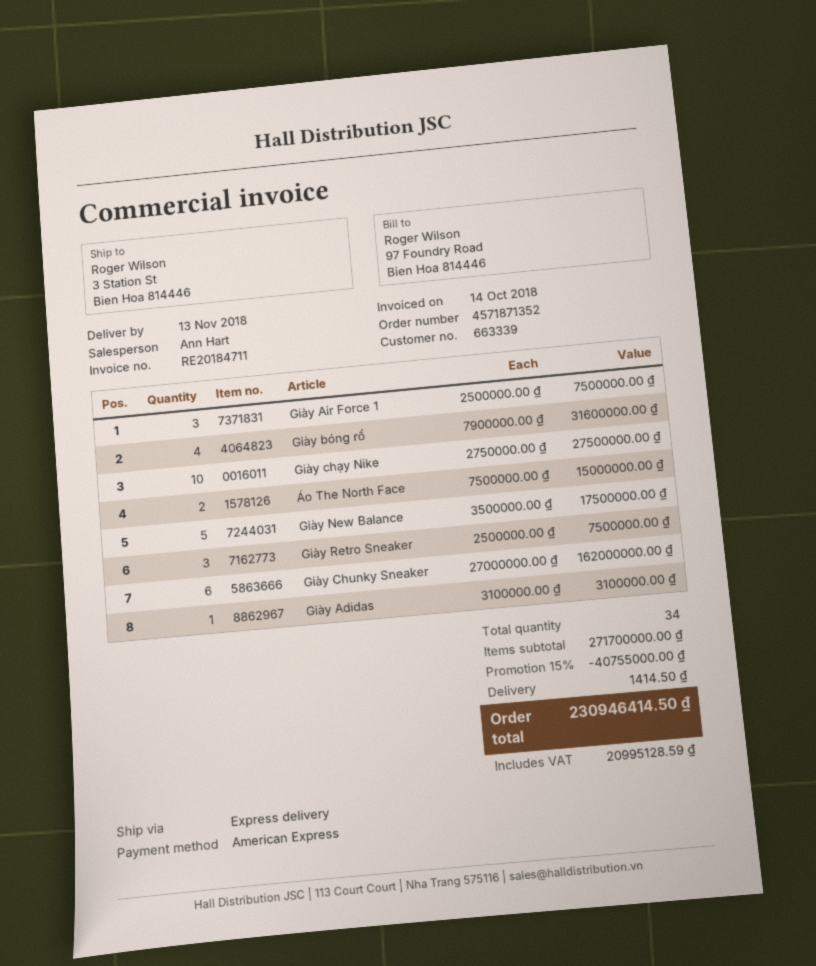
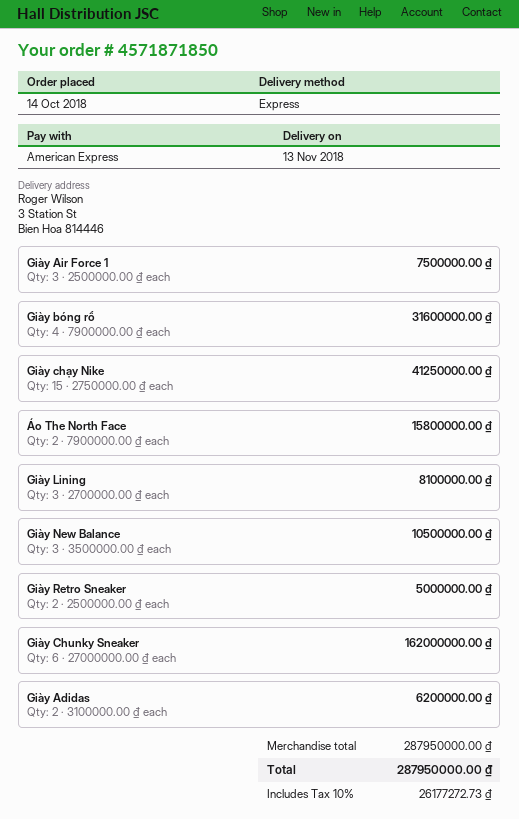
order number: 4571871352 -> 4571871850
Giày chạy Nike: 10 x 2750000.00 = 27500000.00 -> 15 x 2750000.00 = 41250000.00
Áo The North Face: 2 x 7500000.00 = 15000000.00 -> 2 x 7900000.00 = 15800000.00
Giày New Balance: 5 x 3500000.00 = 17500000.00 -> 3 x 3500000.00 = 10500000.00
Giày Retro Sneaker: 3 x 2500000.00 = 7500000.00 -> 2 x 2500000.00 = 5000000.00
Giày Adidas: 1 x 3100000.00 = 3100000.00 -> 2 x 3100000.00 = 6200000.00
Giày Lining: none -> 3 x 2700000.00 = 8100000.00
subtotal: 271700000.00 -> 287950000.00
discount: 15% = 40755000.00 -> none
shipping: 1414.50 -> none
tax: 20995128.59 -> 26177272.73
total: 230946414.50 -> 287950000.00

